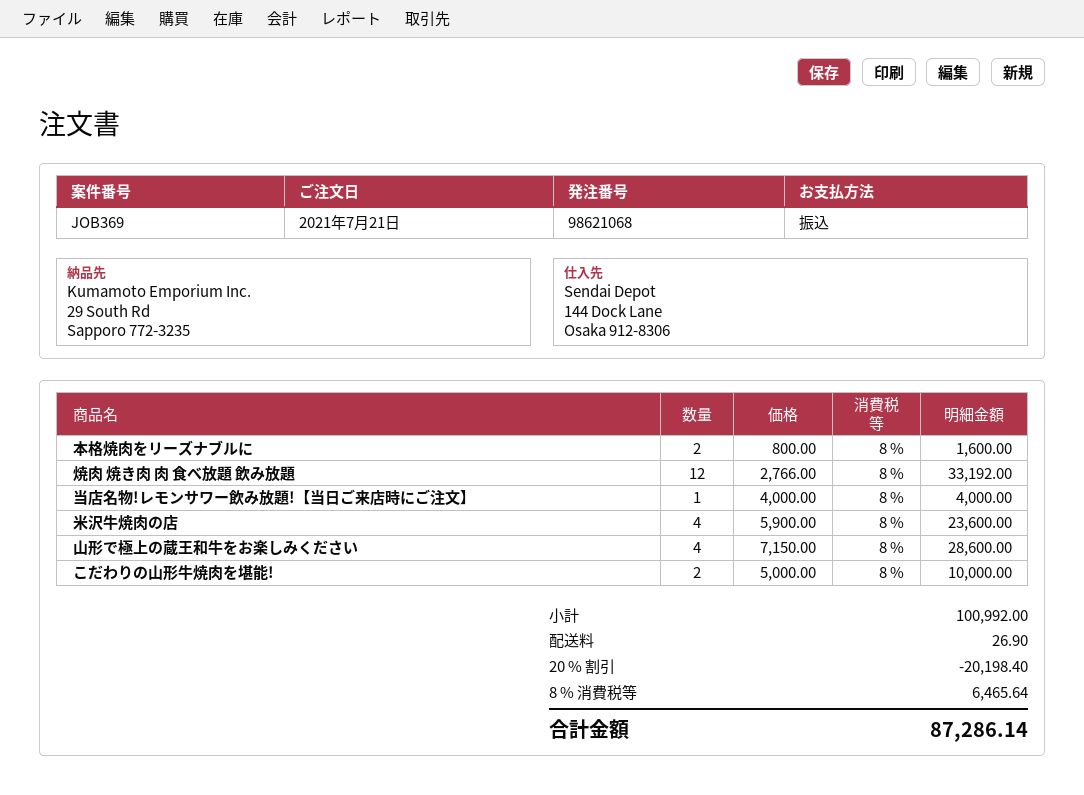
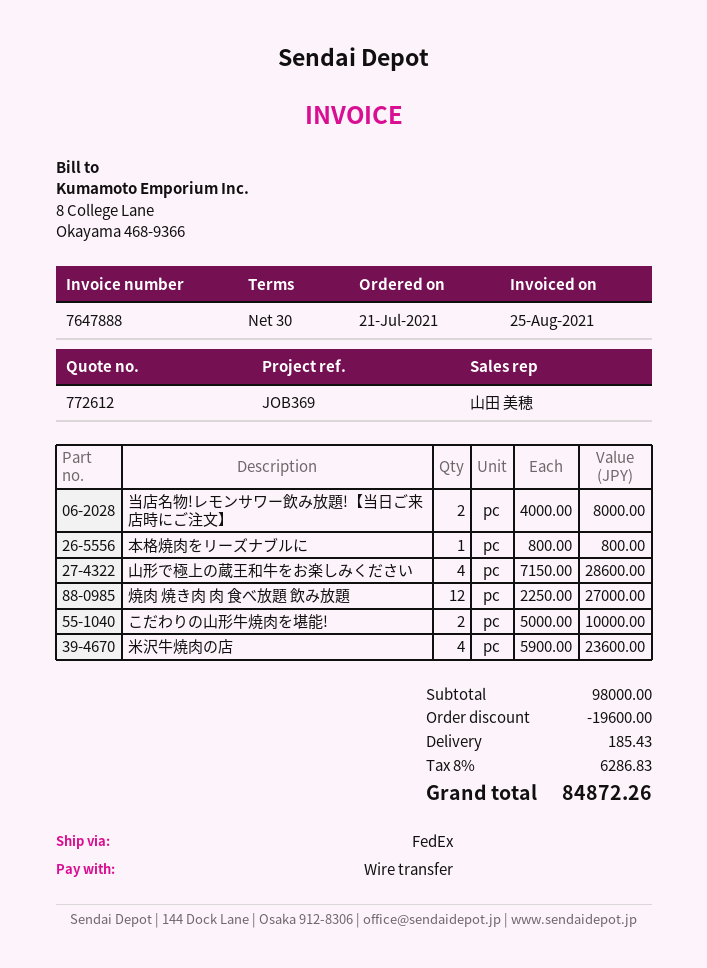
本格焼肉をリーズナブルに: 2 x 800.00 = 1600.00 -> 1 x 800.00 = 800.00
焼肉 焼き肉 肉 食べ放題 飲み放題: 12 x 2766.00 = 33192.00 -> 12 x 2250.00 = 27000.00
当店名物!レモンサワー飲み放題!【当日ご来店時にご注文】: 1 x 4000.00 = 4000.00 -> 2 x 4000.00 = 8000.00
subtotal: 100992.00 -> 98000.00
discount: 20198.40 -> 19600.00
shipping: 26.90 -> 185.43
tax: 8% = 6465.64 -> 8% = 6286.83
total: 87286.14 -> 84872.26

